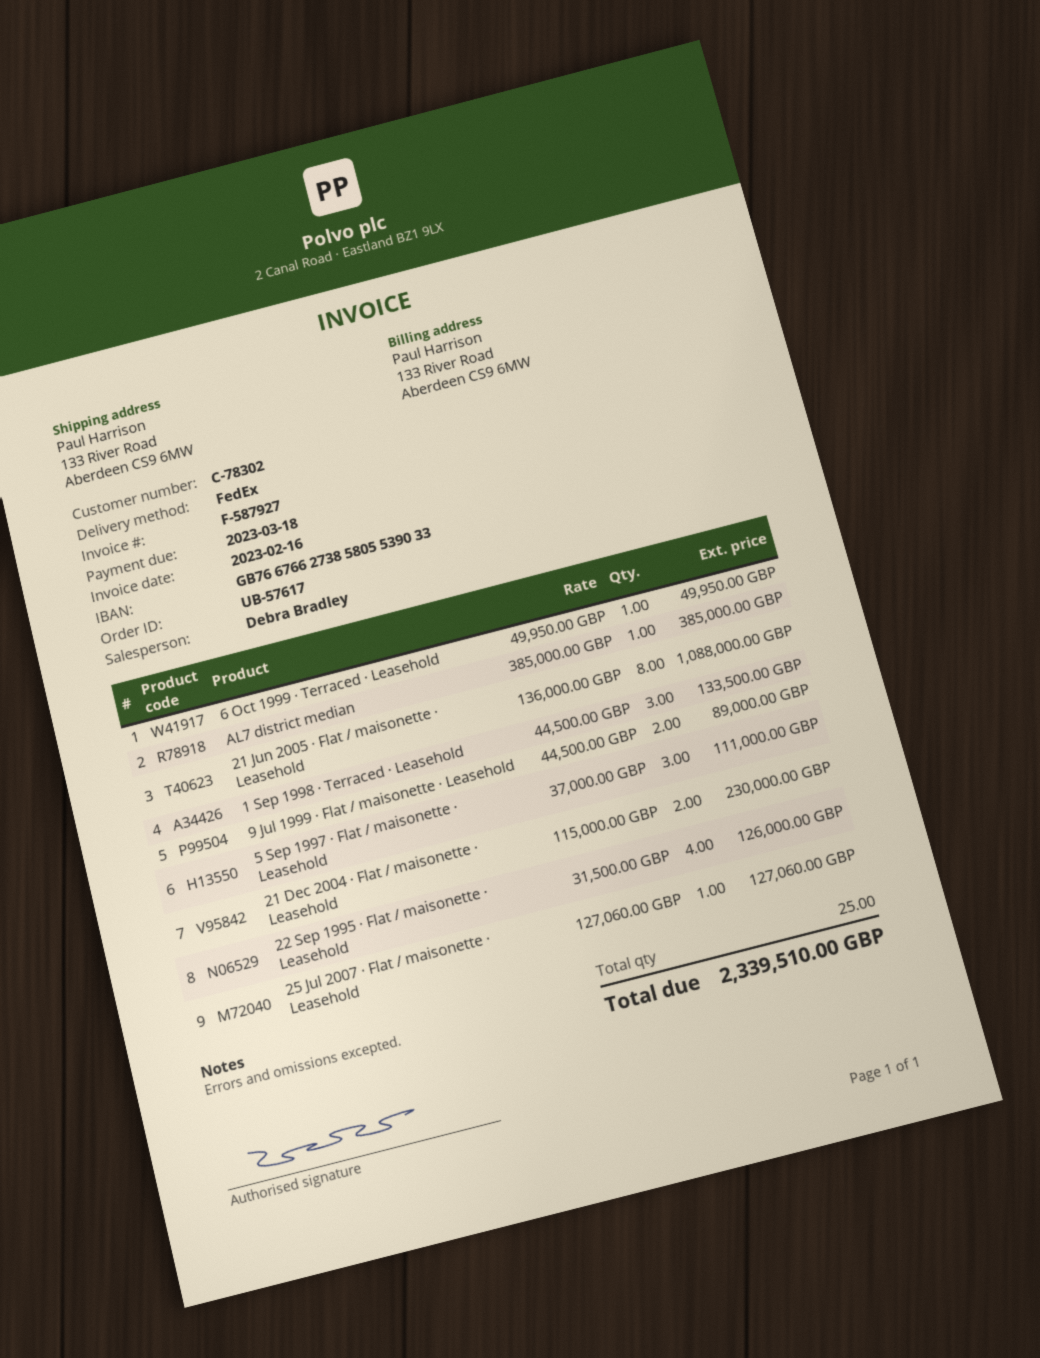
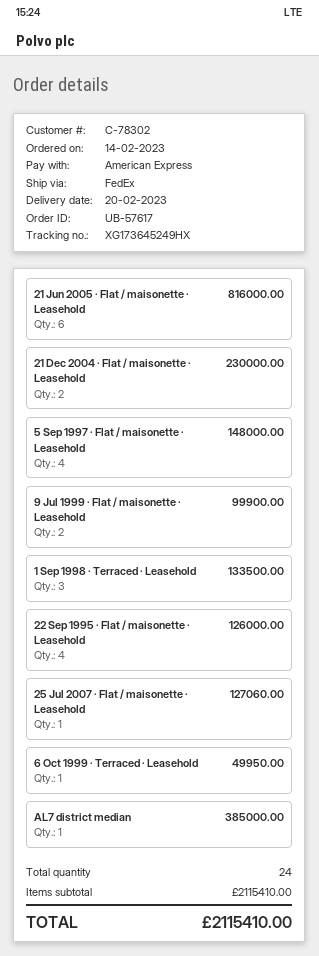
21 Jun 2005 · Flat / maisonette · Leasehold: 8 for 1088000.00 -> 6 for 816000.00
9 Jul 1999 · Flat / maisonette · Leasehold: 2 for 89000.00 -> 2 for 99900.00
5 Sep 1997 · Flat / maisonette · Leasehold: 3 for 111000.00 -> 4 for 148000.00
total quantity: 25 -> 24
total: 2339510.00 -> 2115410.00

